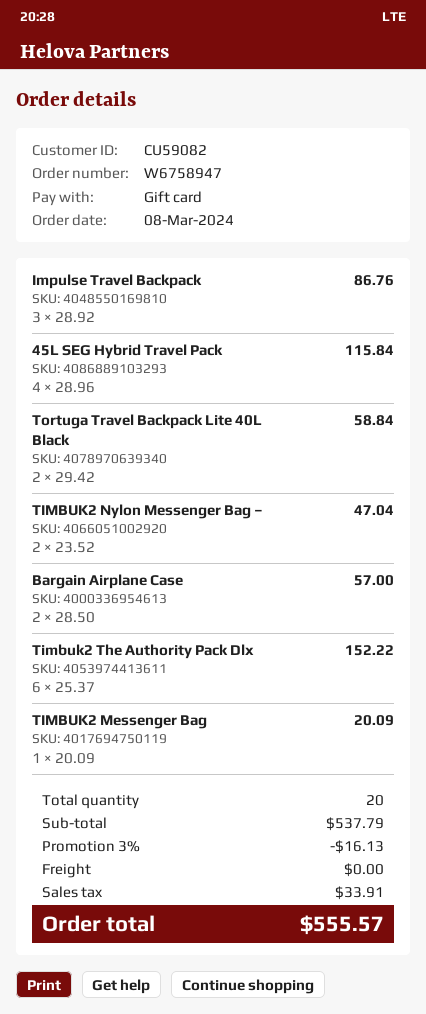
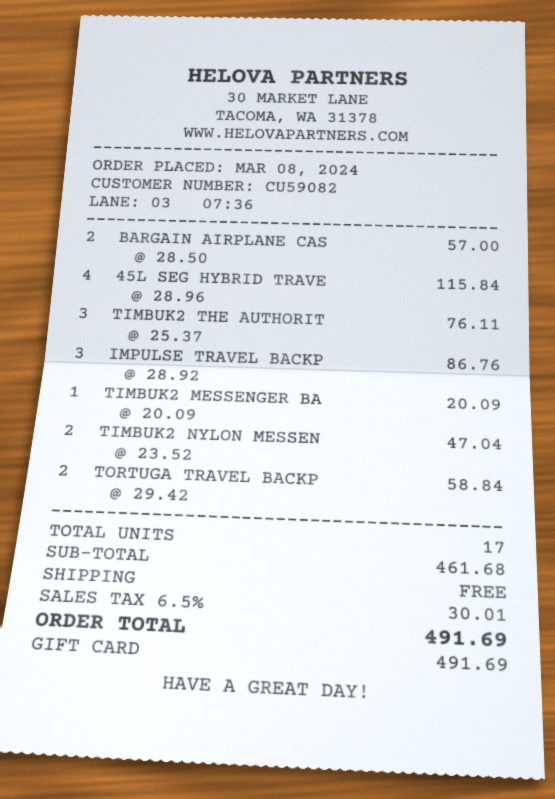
Timbuk2 The Authority Pack Dlx: 6 x 25.37 = 152.22 -> 3 x 25.37 = 76.11
total quantity: 20 -> 17
subtotal: 537.79 -> 461.68
discount: 3% = 16.13 -> none
tax: 33.91 -> 30.01
total: 555.57 -> 491.69

